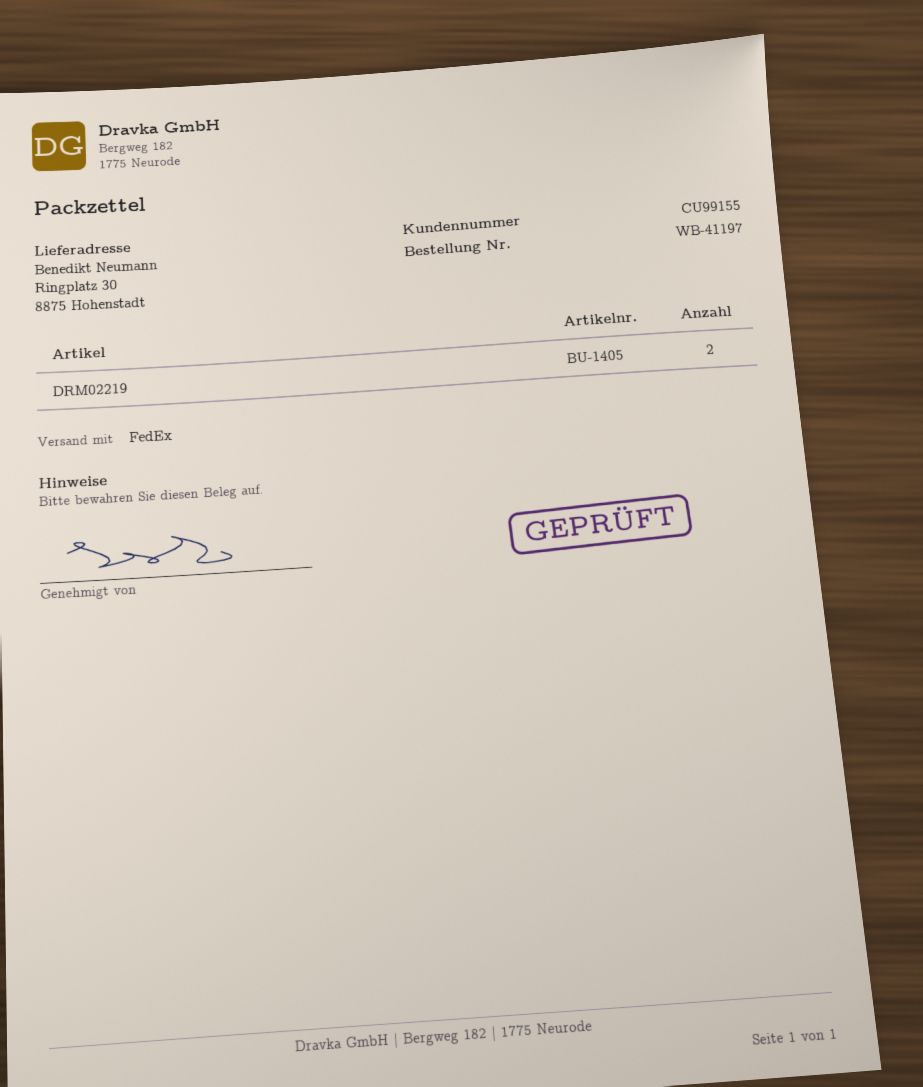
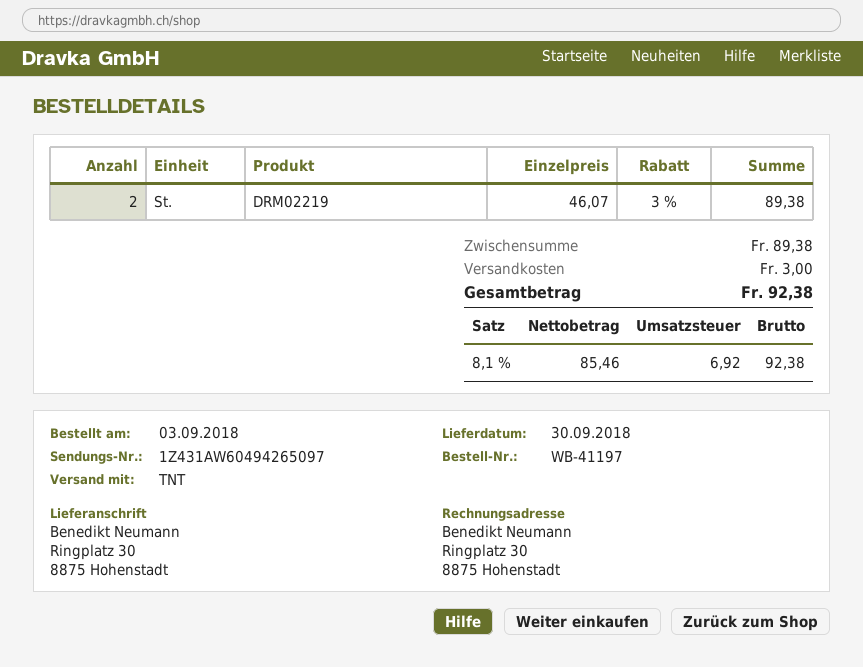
shipping method: FedEx -> TNT

